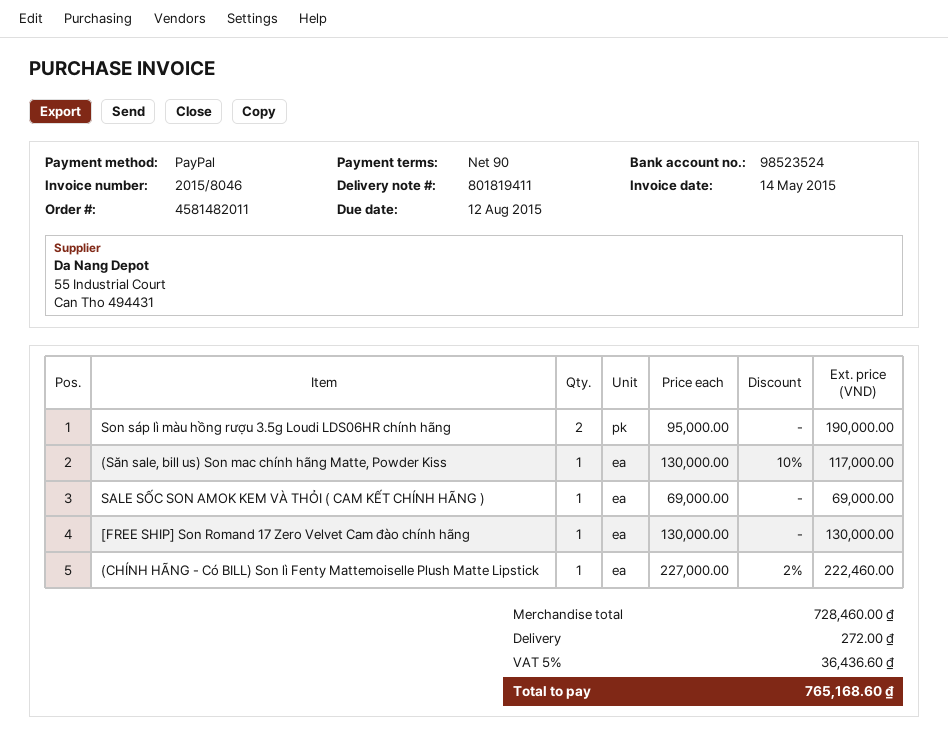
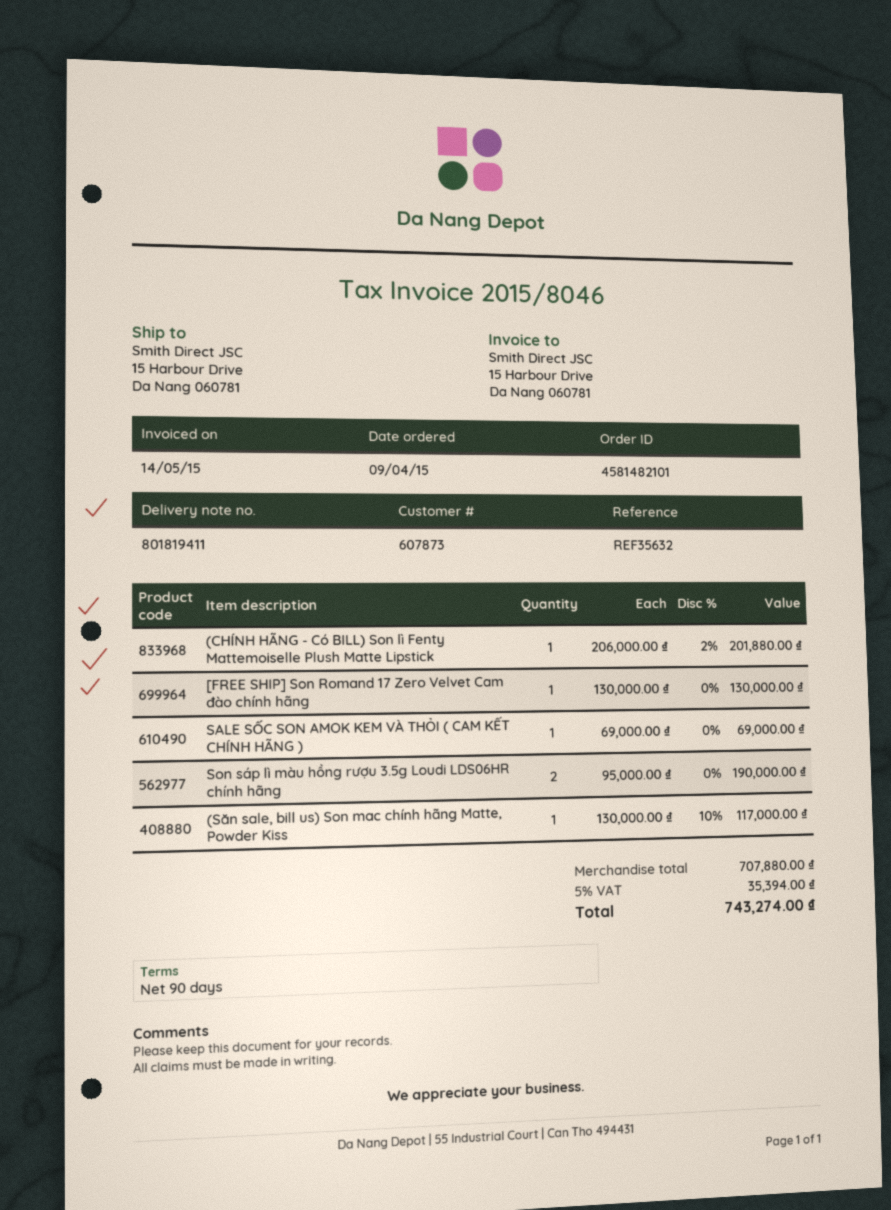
order number: 4581482011 -> 4581482101
(CHÍNH HÃNG - Có BILL) Son lì Fenty Mattemoiselle Plush Matte Lipstick: 1 x 227000.00 - 2% = 222460.00 -> 1 x 206000.00 - 2% = 201880.00
subtotal: 728460.00 -> 707880.00
shipping: 272.00 -> none
tax: 5% = 36436.60 -> 5% = 35394.00
total: 765168.60 -> 743274.00

